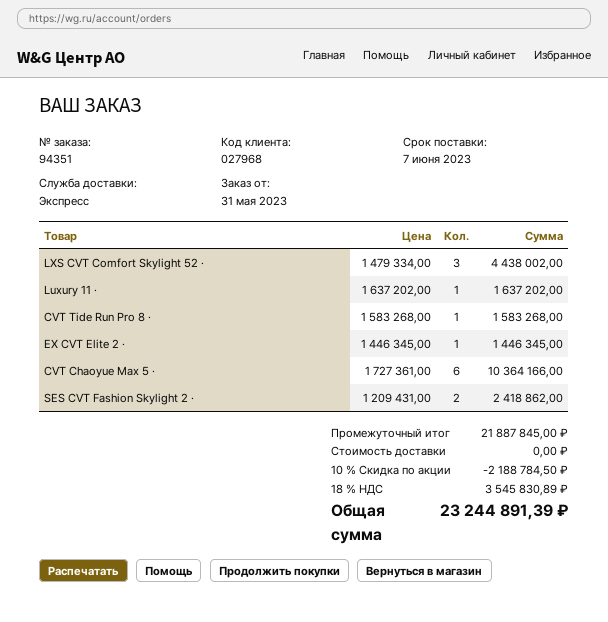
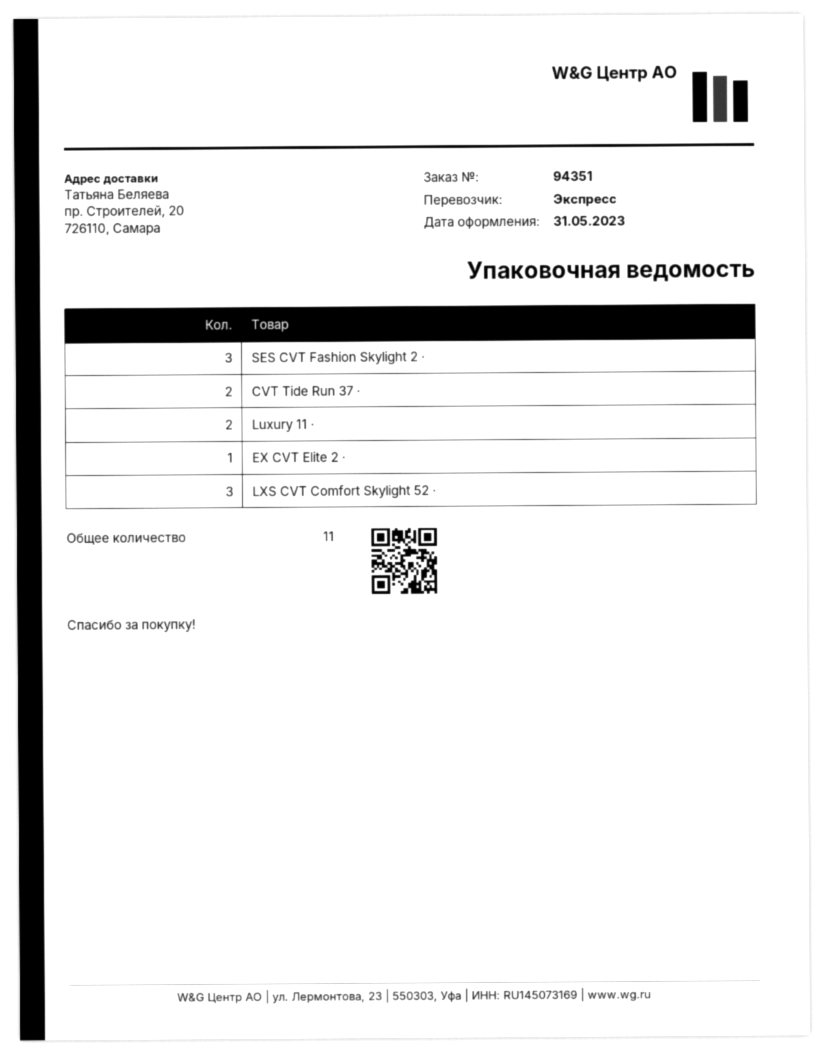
Luxury 11 ·: 1 -> 2
CVT Tide Run Pro 8 ·: 1 -> none
CVT Chaoyue Max 5 ·: 6 -> none
SES CVT Fashion Skylight 2 ·: 2 -> 3
CVT Tide Run 37 ·: none -> 2

